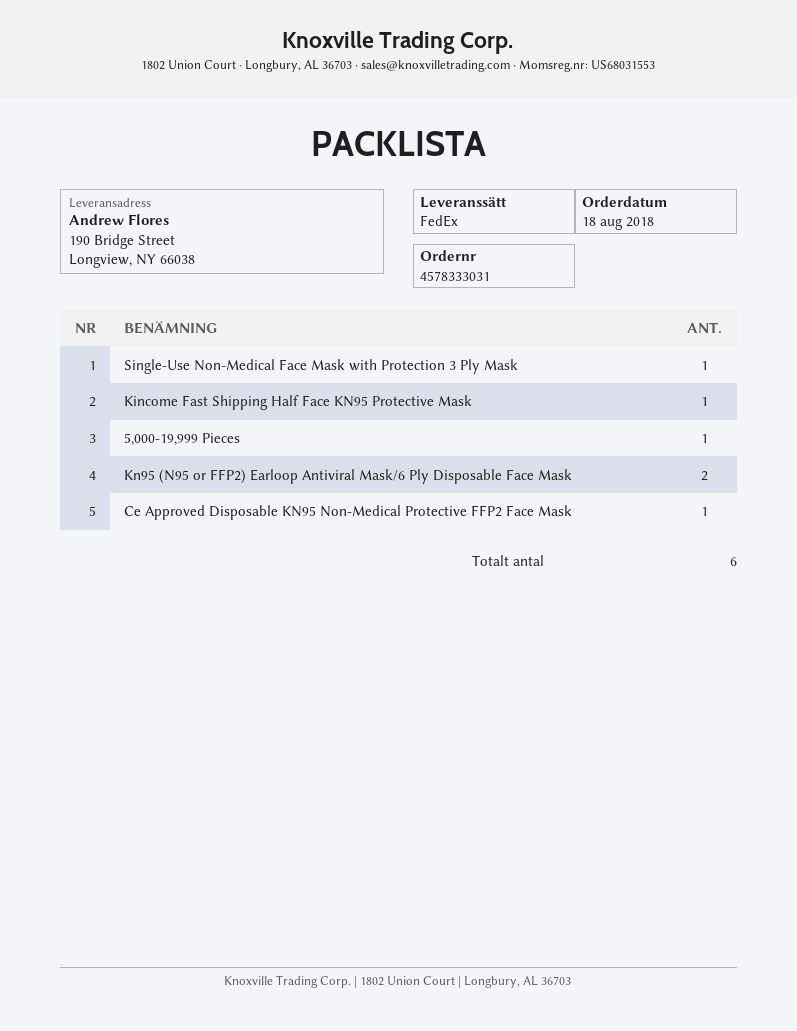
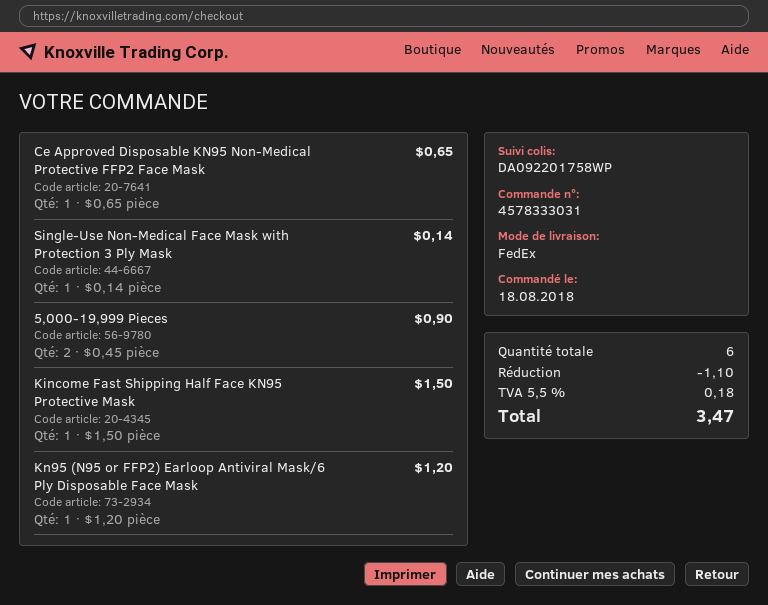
5,000-19,999 Pieces: 1 -> 2
Kn95 (N95 or FFP2) Earloop Antiviral Mask/6 Ply Disposable Face Mask: 2 -> 1

